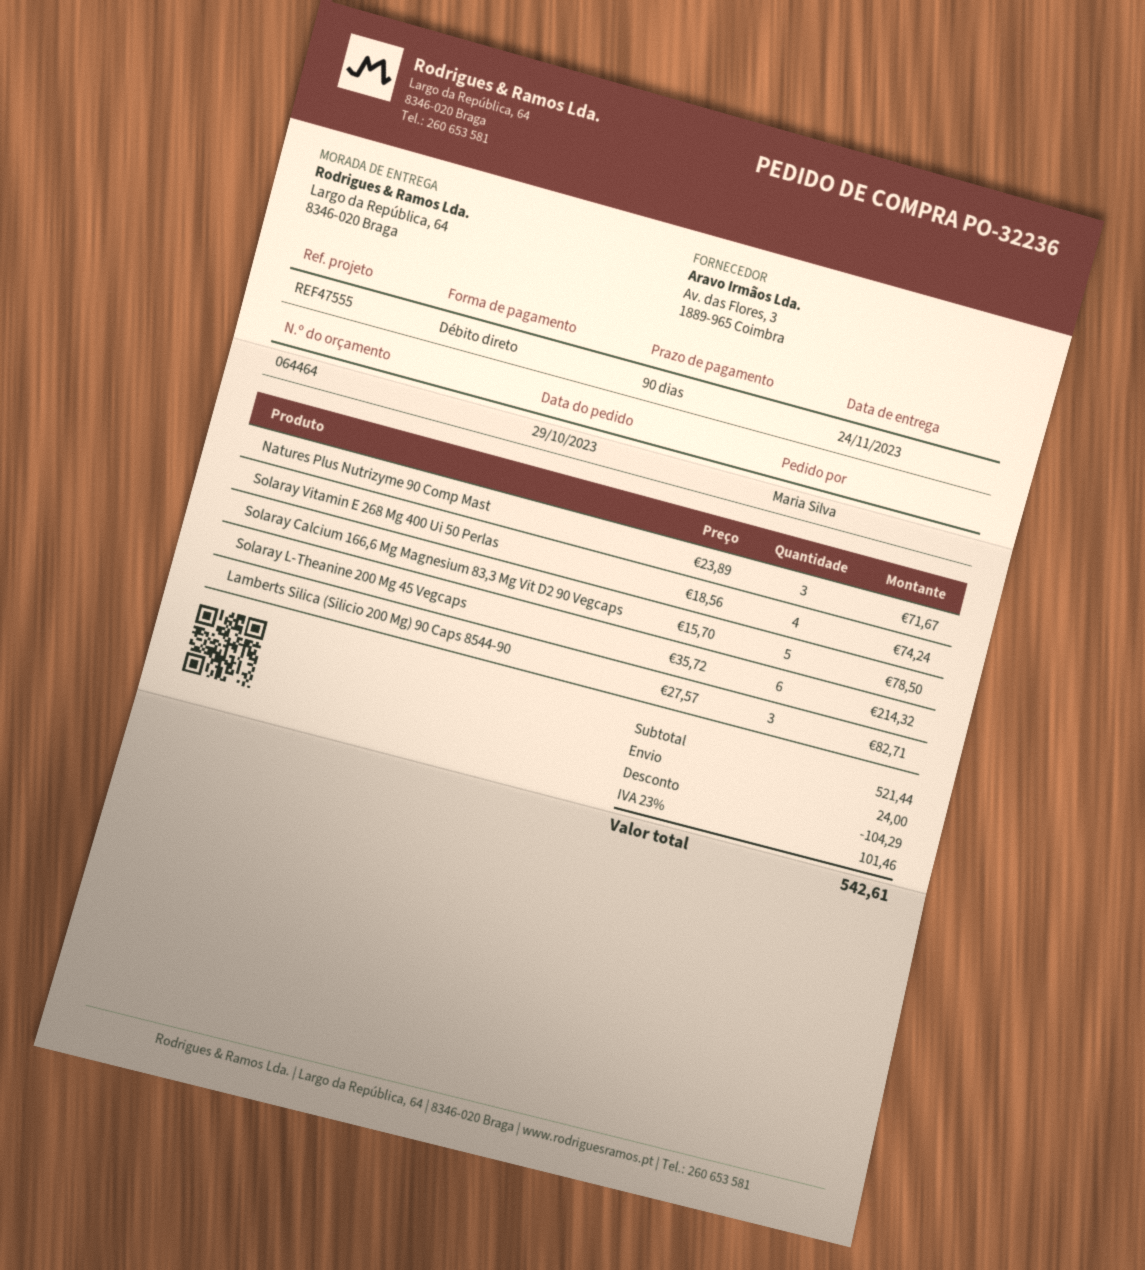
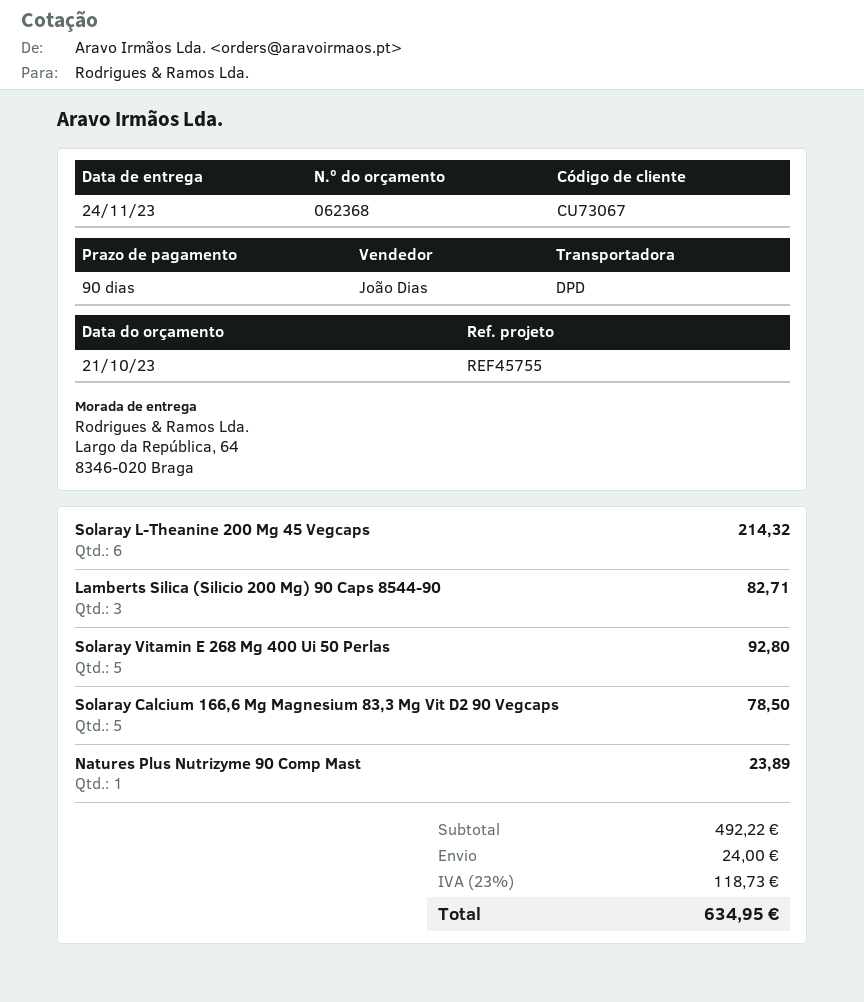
quote number: 064464 -> 062368
reference: REF47555 -> REF45755
Natures Plus Nutrizyme 90 Comp Mast: 3 for 71.67 -> 1 for 23.89
Solaray Vitamin E 268 Mg 400 Ui 50 Perlas: 4 for 74.24 -> 5 for 92.80
subtotal: 521.44 -> 492.22
discount: 104.29 -> none
tax: 23% = 101.46 -> 23% = 118.73
total: 542.61 -> 634.95

